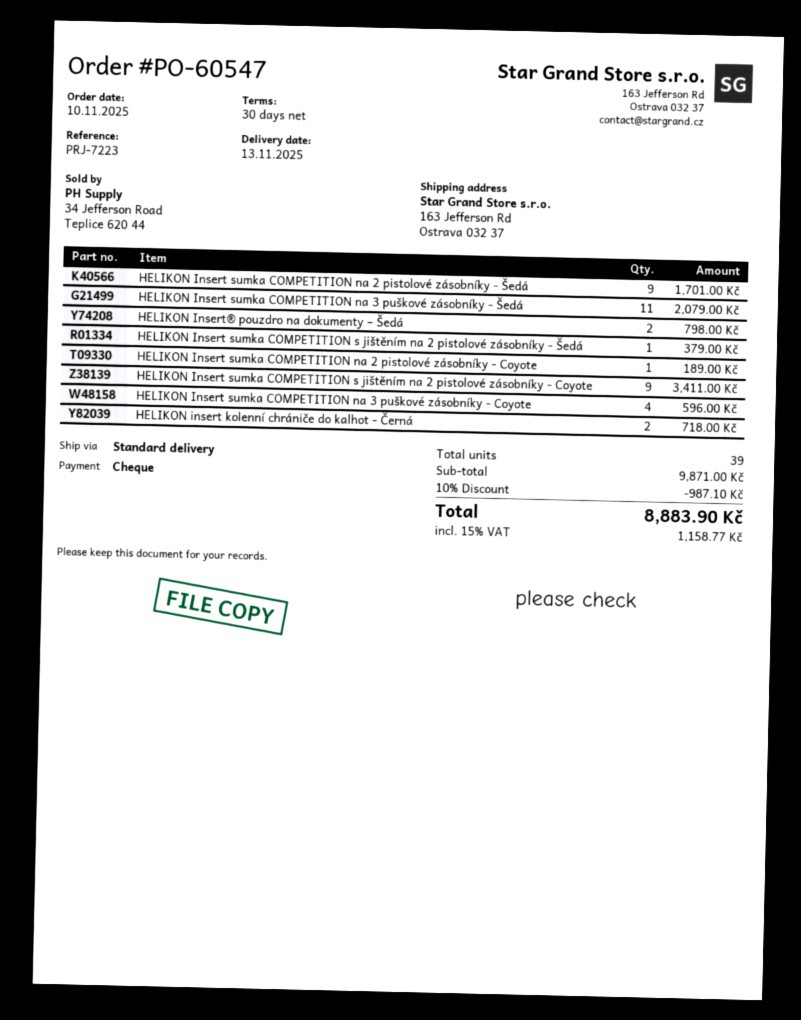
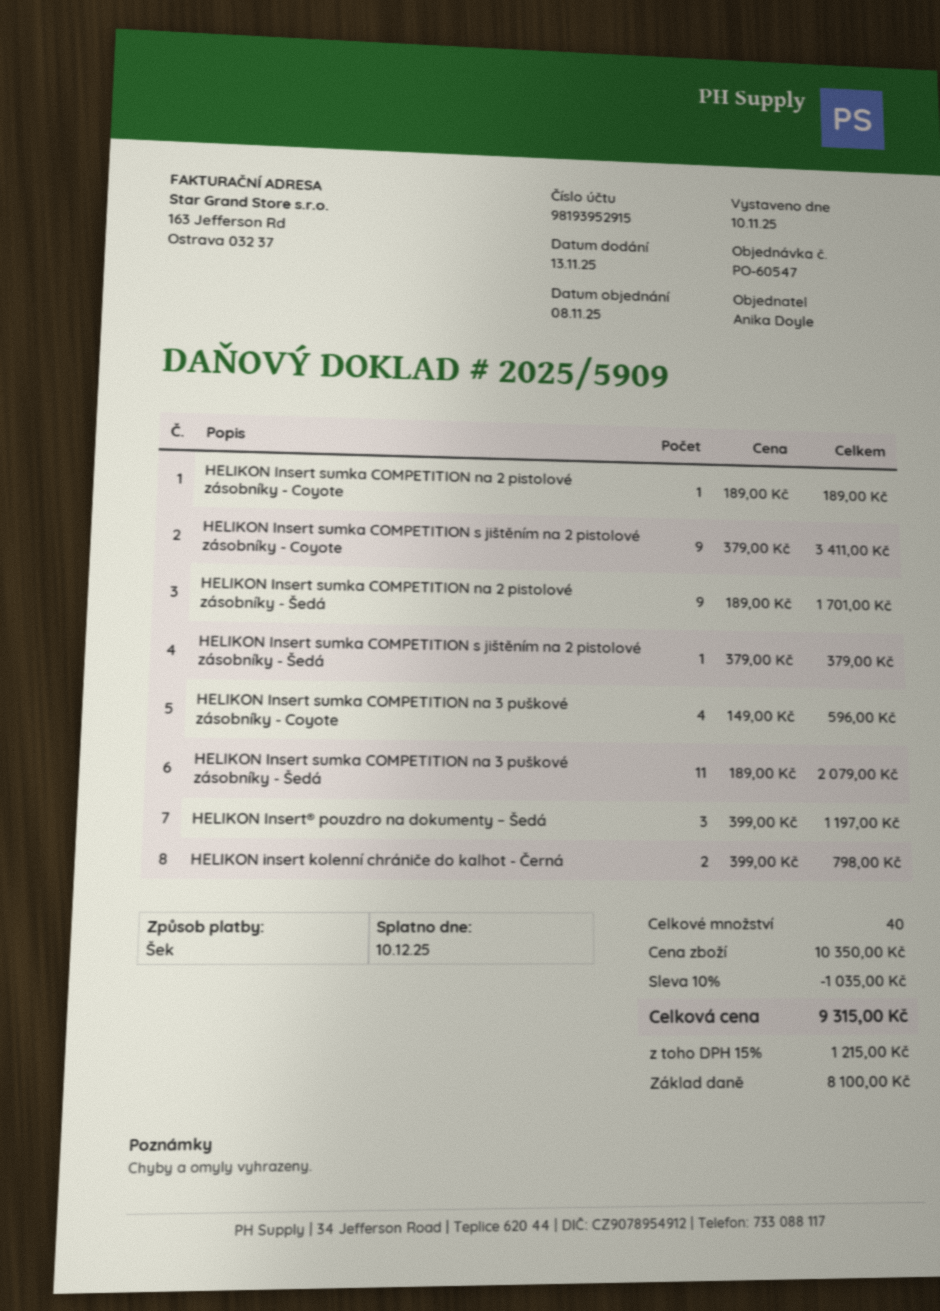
order date: 2025-11-10 -> 2025-11-08
HELIKON Insert® pouzdro na dokumenty – Šedá: 2 for 798.00 -> 3 for 1197.00
HELIKON insert kolenní chrániče do kalhot - Černá: 2 for 718.00 -> 2 for 798.00
total quantity: 39 -> 40
subtotal: 9871.00 -> 10350.00
discount: 10% = 987.10 -> 10% = 1035.00
tax: 15% = 1158.77 -> 15% = 1215.00
total: 8883.90 -> 9315.00

